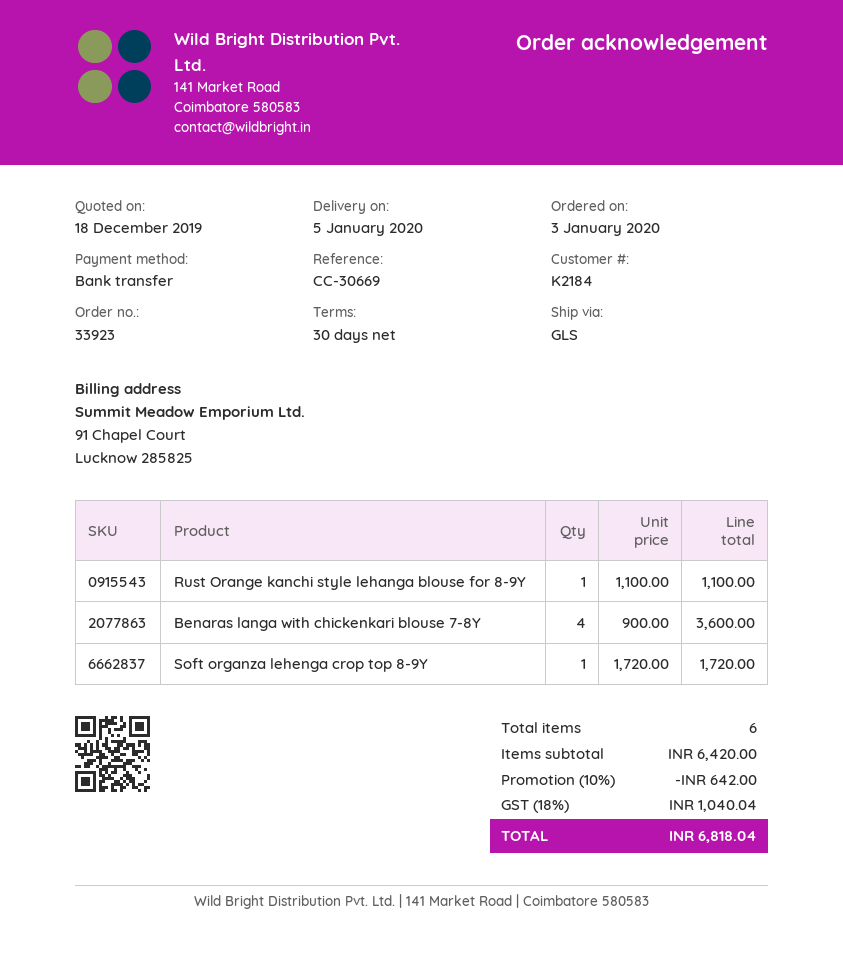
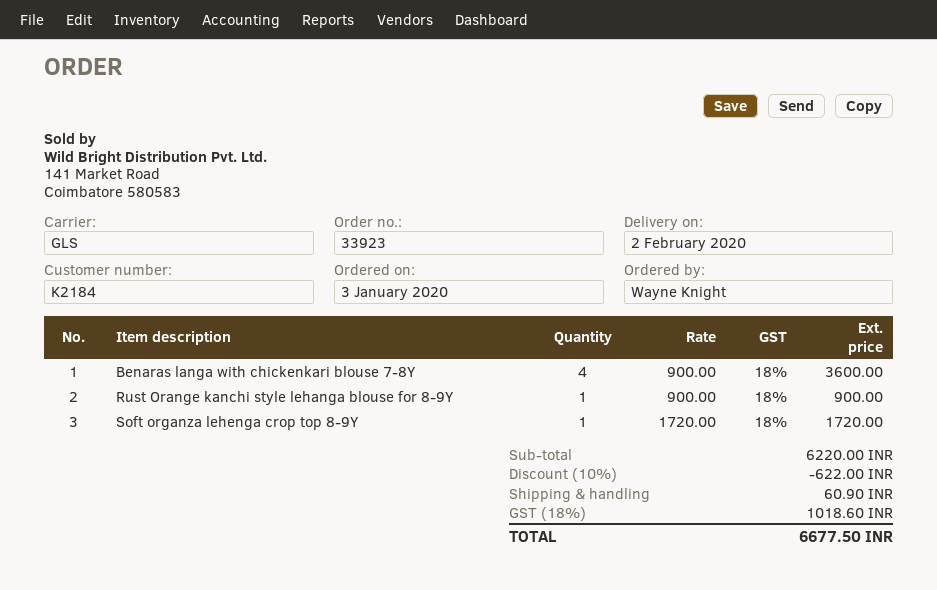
delivery date: 2020-01-05 -> 2020-02-02
Rust Orange kanchi style lehanga blouse for 8-9Y: 1 x 1100.00 = 1100.00 -> 1 x 900.00 = 900.00
subtotal: 6420.00 -> 6220.00
discount: 10% = 642.00 -> 10% = 622.00
shipping: none -> 60.90
tax: 18% = 1040.04 -> 18% = 1018.60
total: 6818.04 -> 6677.50

